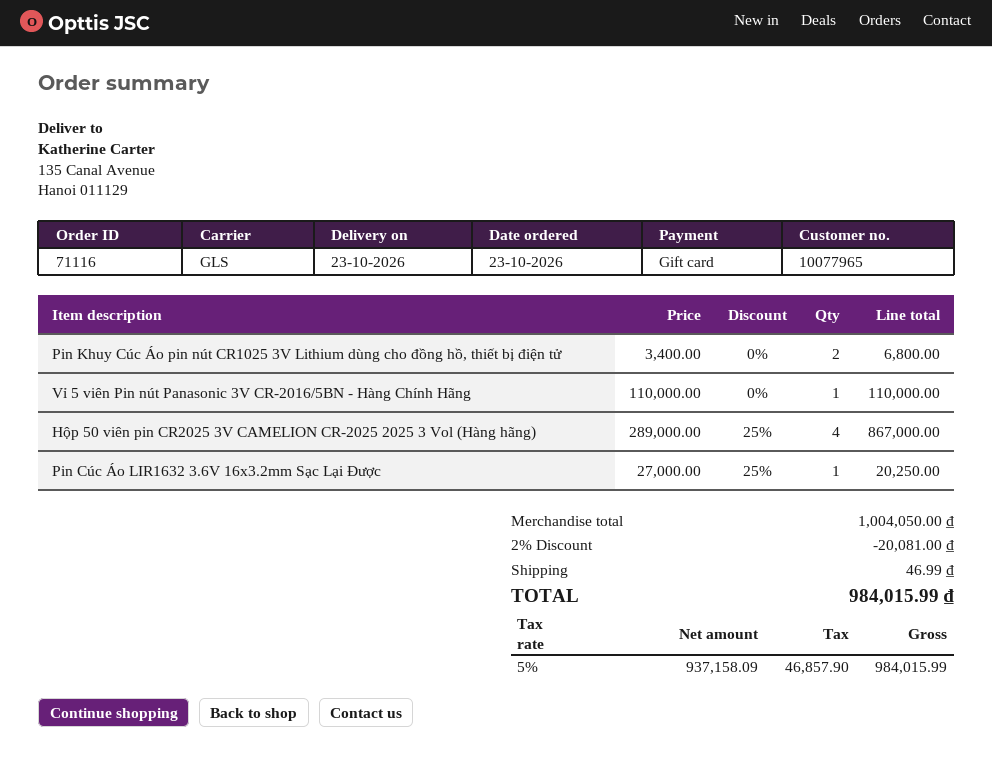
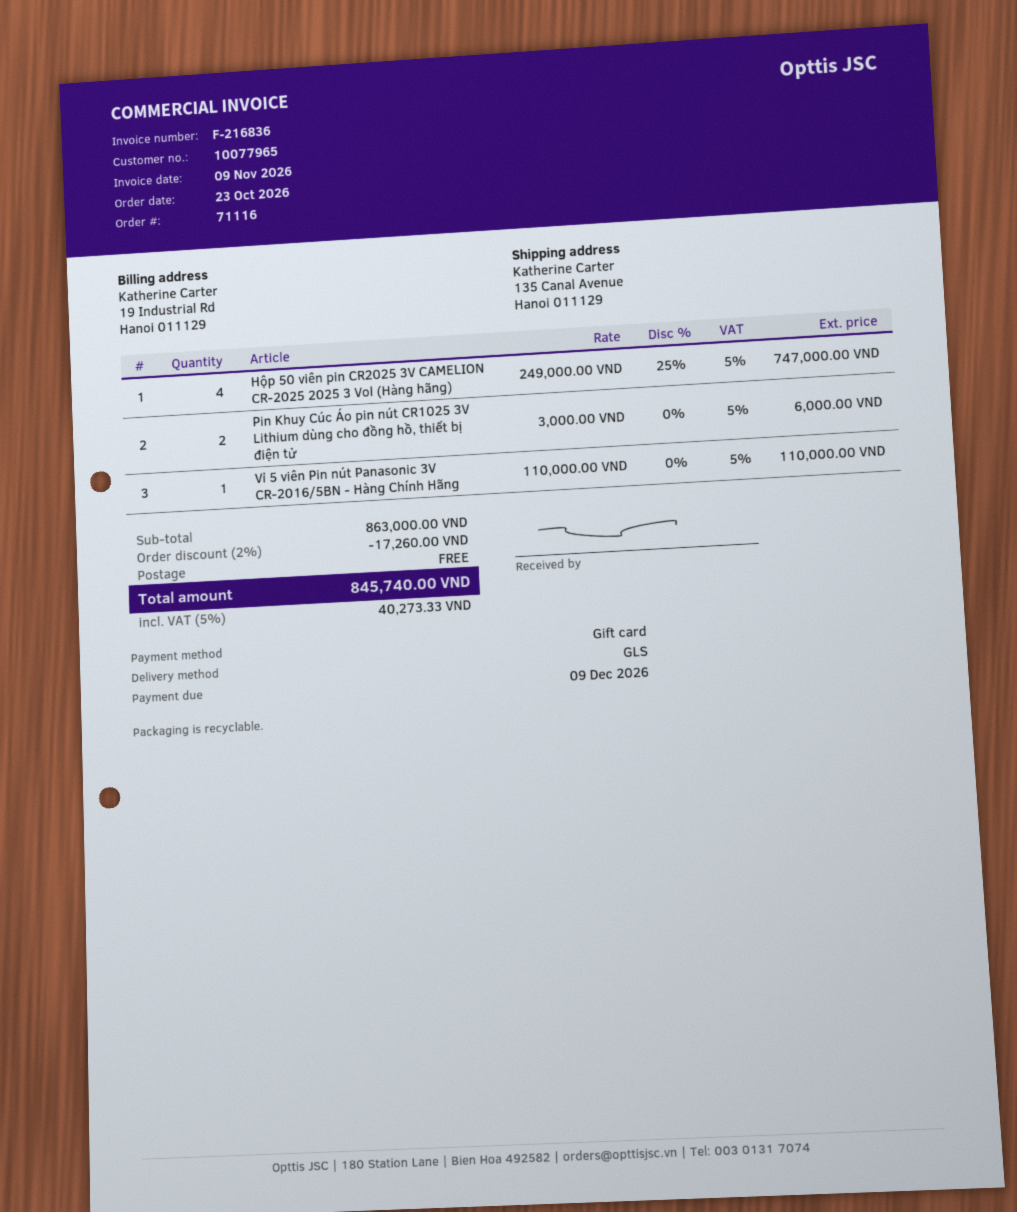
Pin Khuy Cúc Áo pin nút CR1025 3V Lithium dùng cho đồng hồ, thiết bị điện tử: 2 x 3400.00 = 6800.00 -> 2 x 3000.00 = 6000.00
Hộp 50 viên pin CR2025 3V CAMELION CR-2025 2025 3 Vol (Hàng hãng): 4 x 289000.00 - 25% = 867000.00 -> 4 x 249000.00 - 25% = 747000.00
Pin Cúc Áo LIR1632 3.6V 16x3.2mm Sạc Lại Được: 1 x 27000.00 - 25% = 20250.00 -> none
subtotal: 1004050.00 -> 863000.00
discount: 2% = 20081.00 -> 2% = 17260.00
shipping: 46.99 -> 0.00
tax: 5% = 46857.90 -> 5% = 40273.33
total: 984015.99 -> 845740.00

